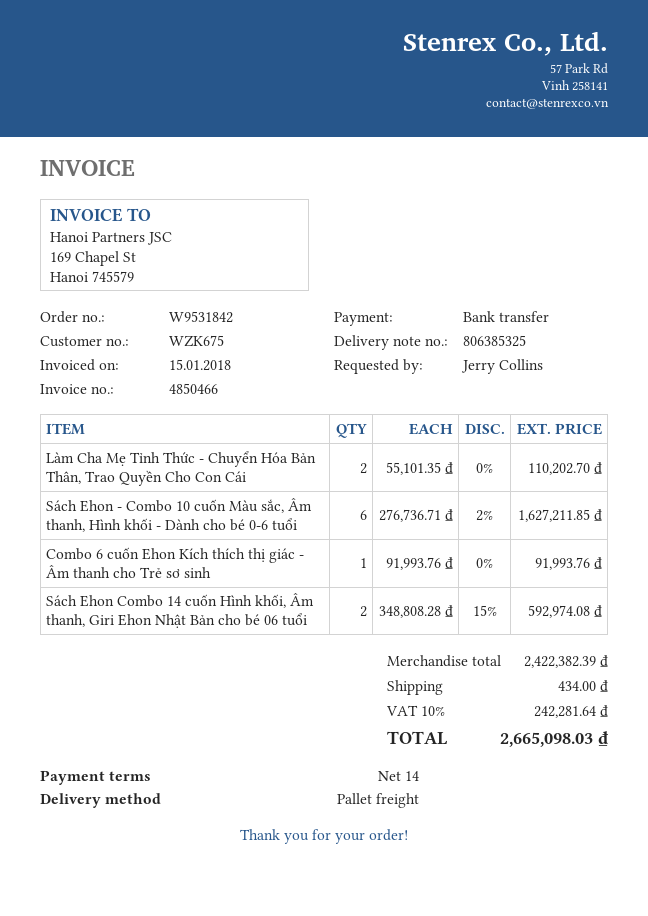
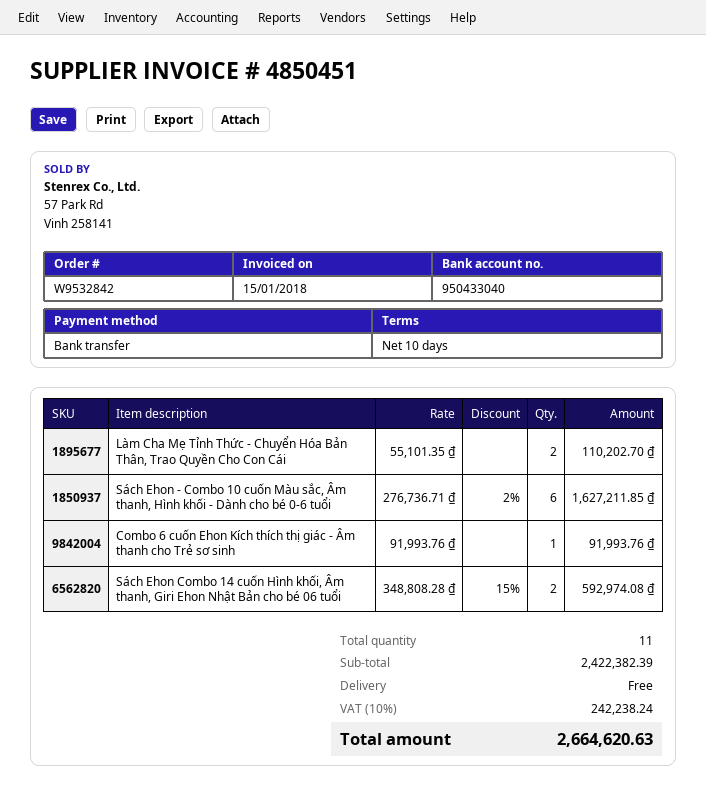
order number: W9531842 -> W9532842
invoice number: 4850466 -> 4850451
payment terms: 14 days -> 10 days
shipping: 434.00 -> 0.00
tax: 10% = 242281.64 -> 10% = 242238.24
total: 2665098.03 -> 2664620.63

